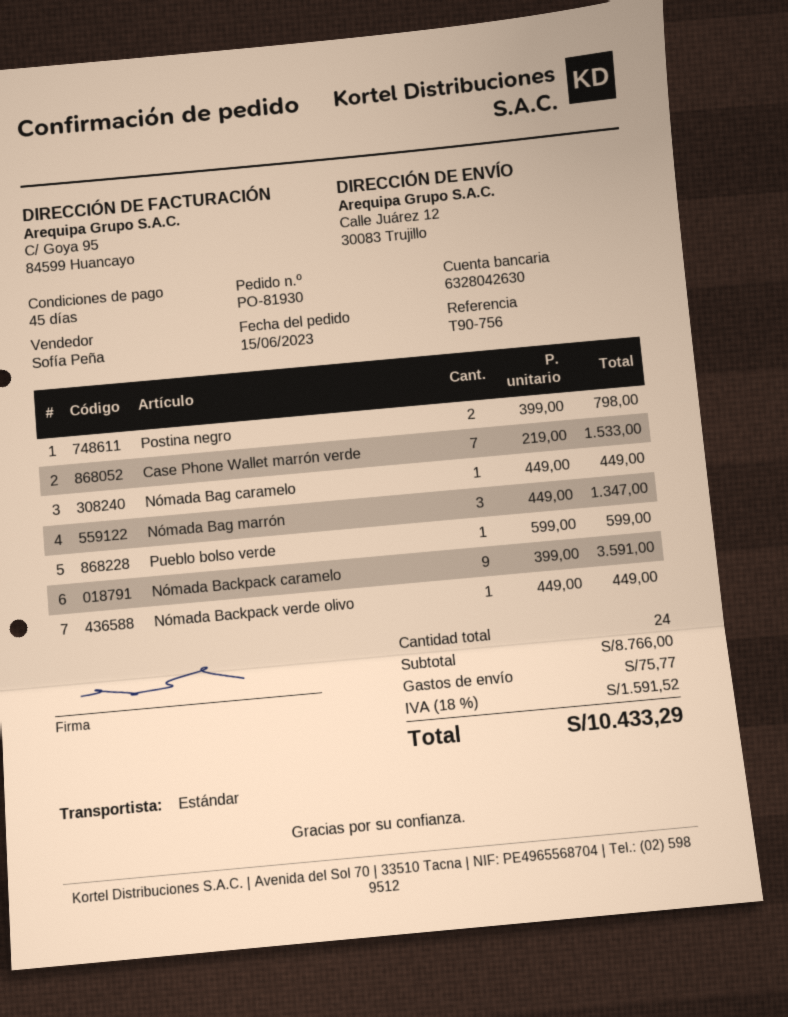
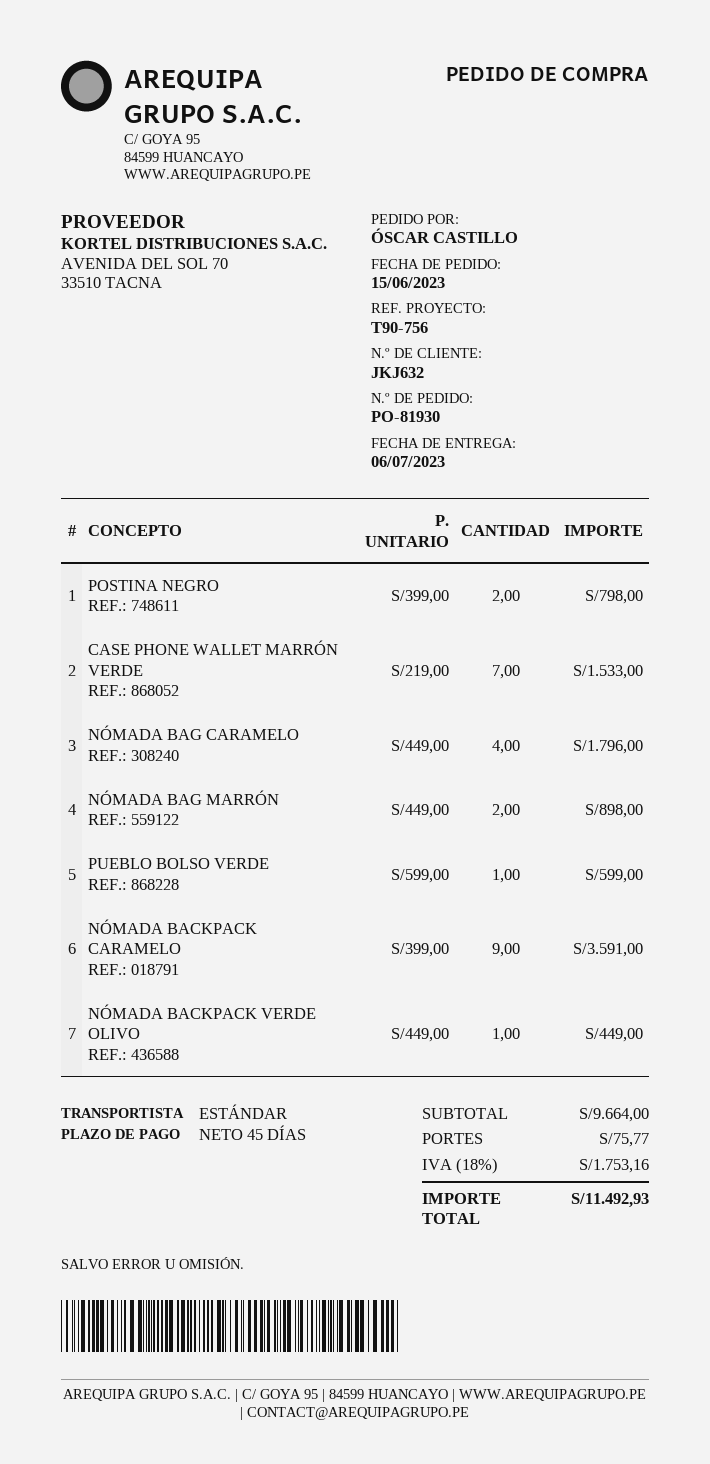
Nómada Bag caramelo: 1 x 449.00 = 449.00 -> 4 x 449.00 = 1796.00
Nómada Bag marrón: 3 x 449.00 = 1347.00 -> 2 x 449.00 = 898.00
subtotal: 8766.00 -> 9664.00
tax: 18% = 1591.52 -> 18% = 1753.16
total: 10433.29 -> 11492.93

